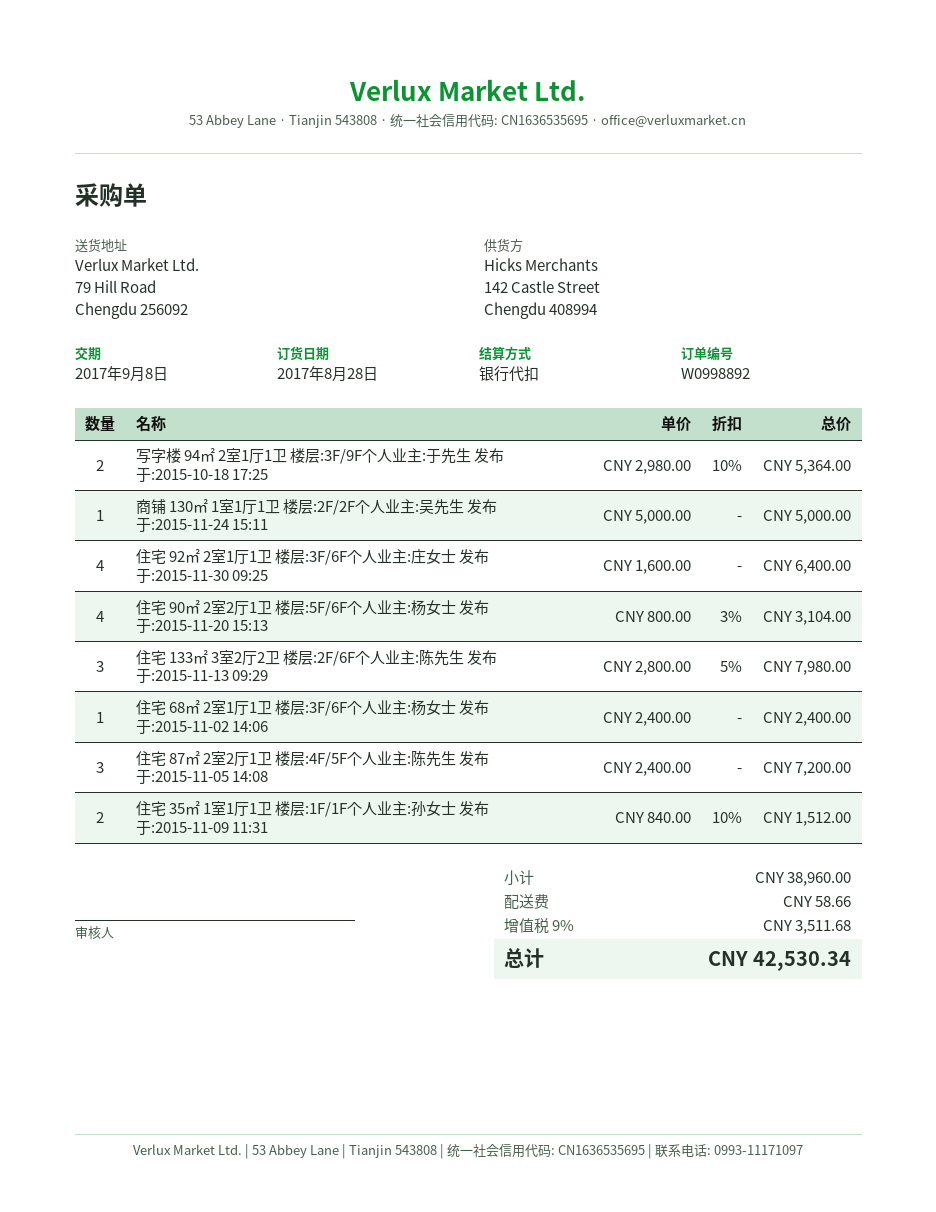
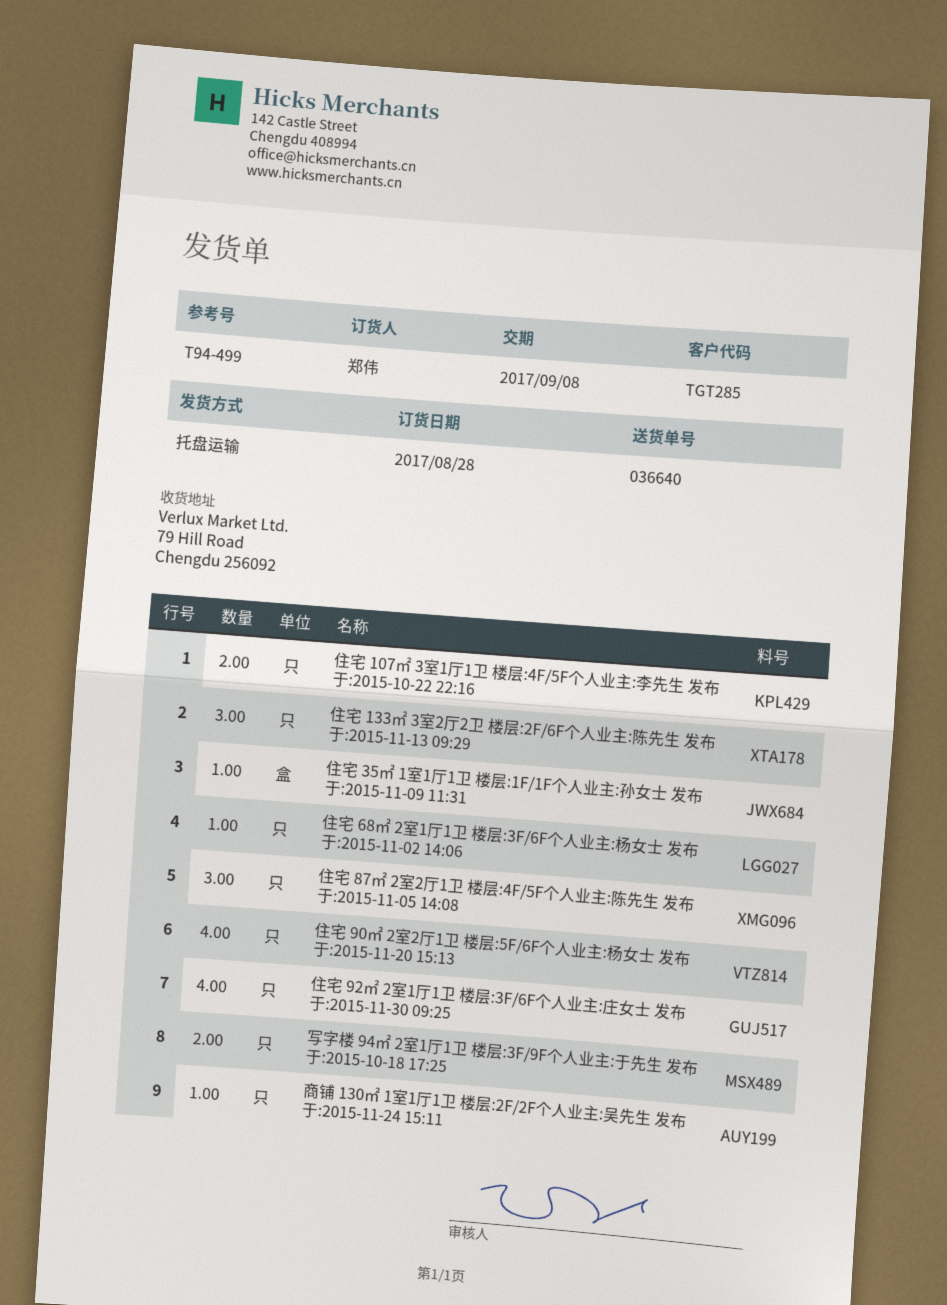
住宅 35㎡ 1室1厅1卫 楼层:1F/1F个人业主:孙女士 发布于:2015-11-09 11:31: 2 -> 1
住宅 107㎡ 3室1厅1卫 楼层:4F/5F个人业主:李先生 发布于:2015-10-22 22:16: none -> 2

